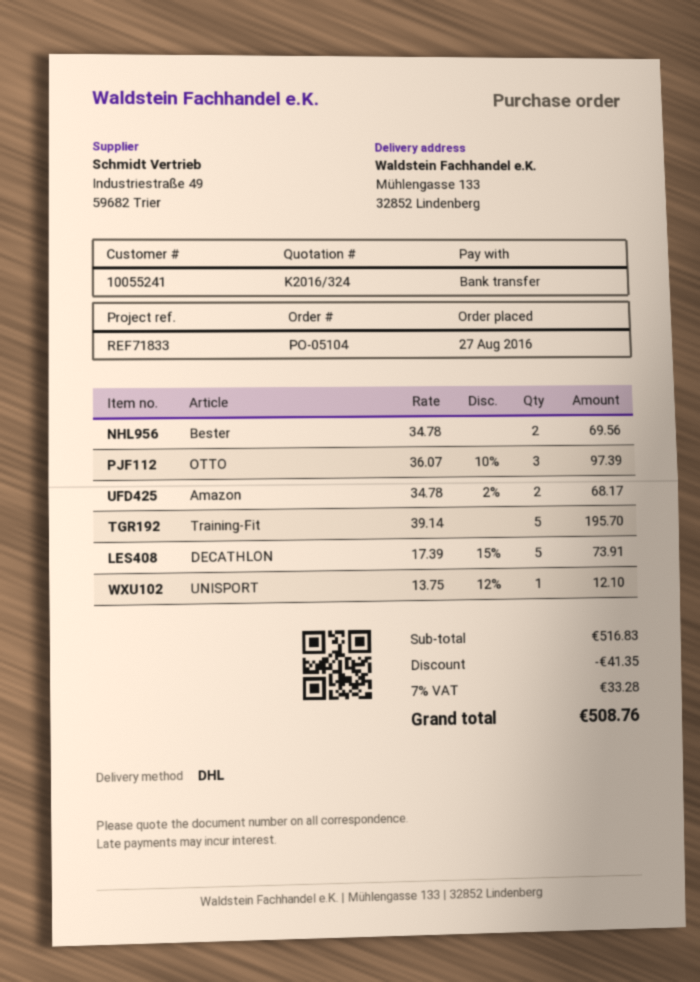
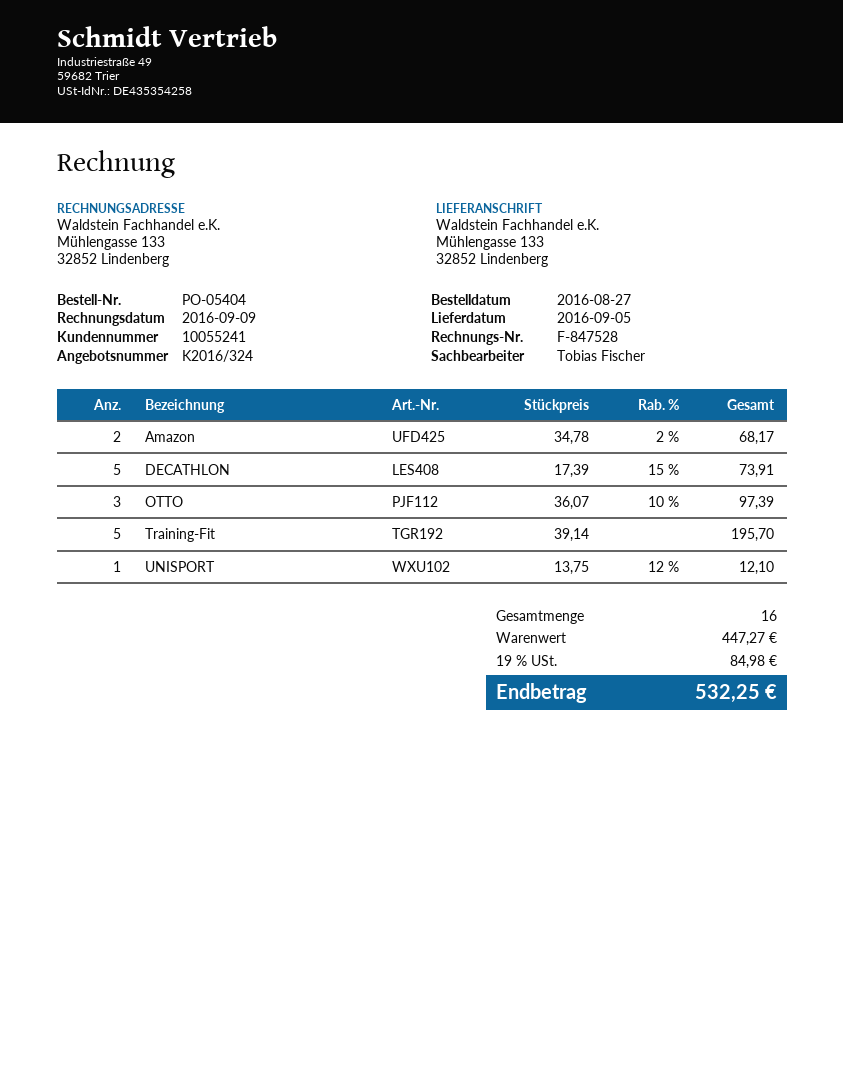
order number: PO-05104 -> PO-05404
Bester: 2 x 34.78 = 69.56 -> none
subtotal: 516.83 -> 447.27
discount: 41.35 -> none
tax: 7% = 33.28 -> 19% = 84.98
total: 508.76 -> 532.25

